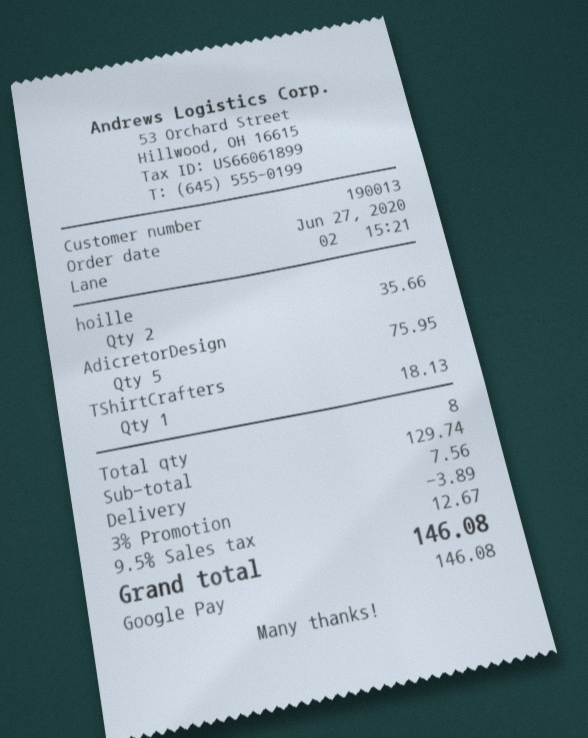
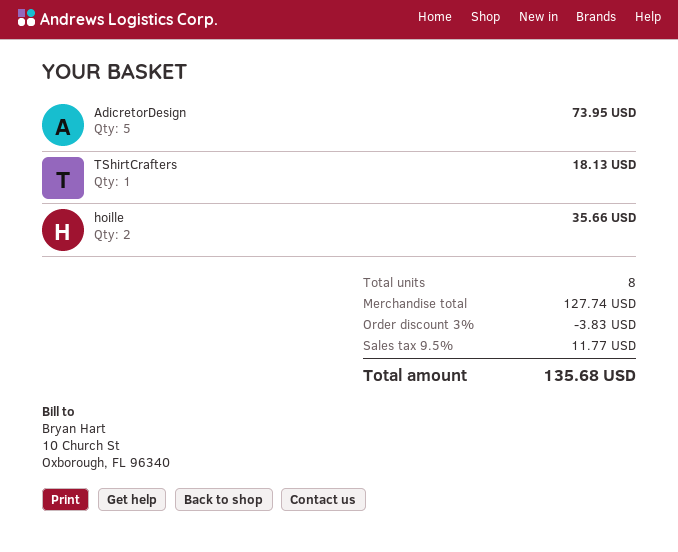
AdicretorDesign: 5 for 75.95 -> 5 for 73.95
subtotal: 129.74 -> 127.74
discount: 3% = 3.89 -> 3% = 3.83
shipping: 7.56 -> none
tax: 9.5% = 12.67 -> 9.5% = 11.77
total: 146.08 -> 135.68

